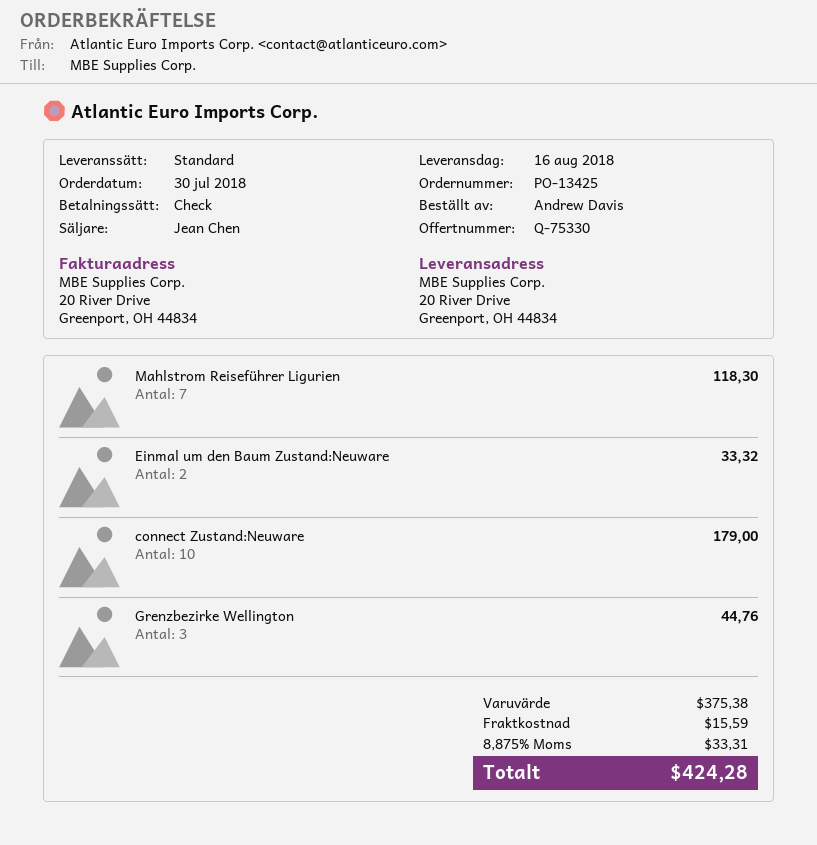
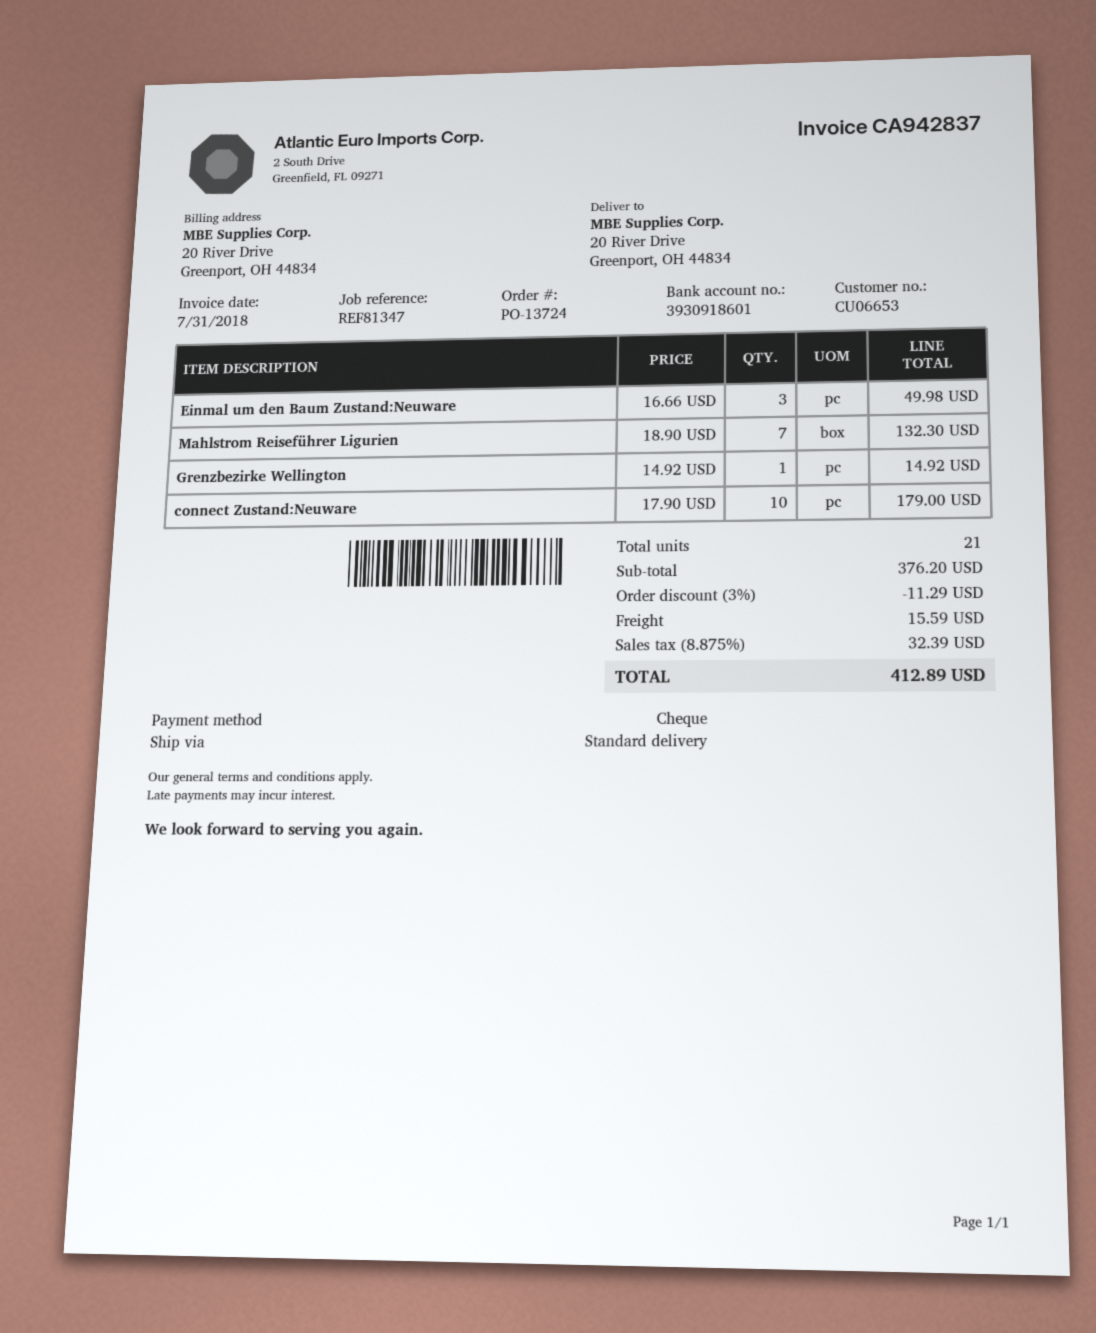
order number: PO-13425 -> PO-13724
Mahlstrom Reiseführer Ligurien: 7 for 118.30 -> 7 for 132.30
Einmal um den Baum Zustand:Neuware: 2 for 33.32 -> 3 for 49.98
Grenzbezirke Wellington: 3 for 44.76 -> 1 for 14.92
subtotal: 375.38 -> 376.20
discount: none -> 3% = 11.29
tax: 8.875% = 33.31 -> 8.875% = 32.39
total: 424.28 -> 412.89

